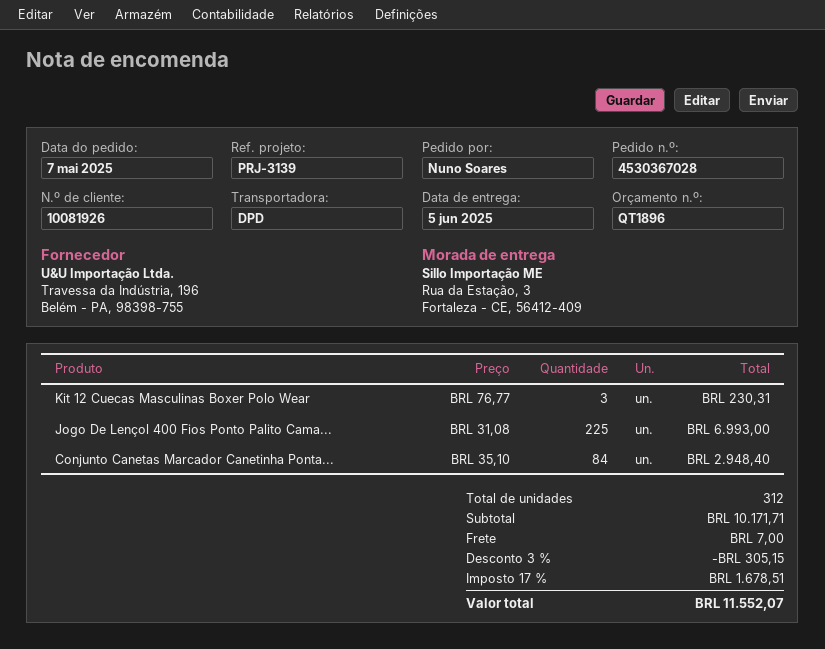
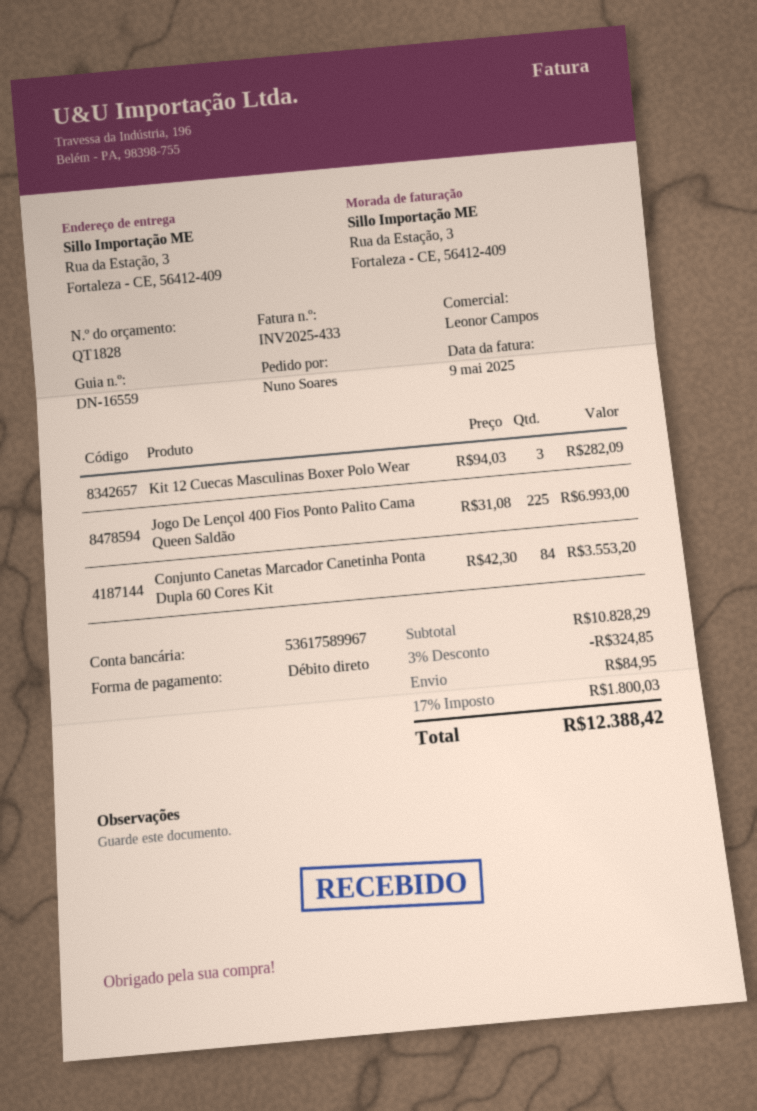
quote number: QT1896 -> QT1828
Kit 12 Cuecas Masculinas Boxer Polo Wear: 3 x 76.77 = 230.31 -> 3 x 94.03 = 282.09
Conjunto Canetas Marcador Canetinha Ponta...: 84 x 35.10 = 2948.40 -> 84 x 42.30 = 3553.20
subtotal: 10171.71 -> 10828.29
discount: 3% = 305.15 -> 3% = 324.85
shipping: 7.00 -> 84.95
tax: 17% = 1678.51 -> 17% = 1800.03
total: 11552.07 -> 12388.42

